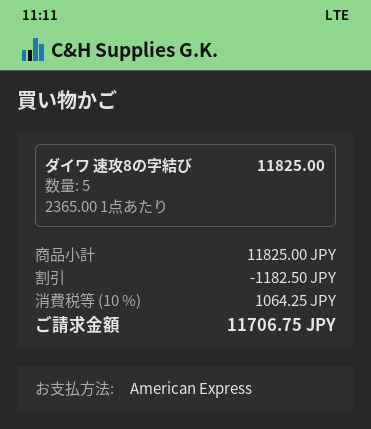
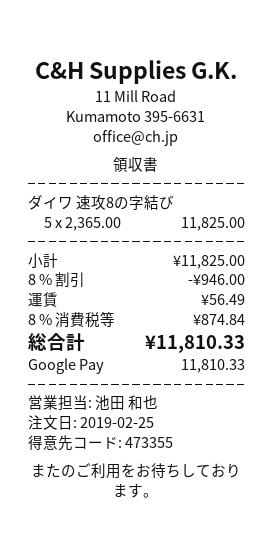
payment method: American Express -> Google Pay
discount: 1182.50 -> 946.00
shipping: none -> 56.49
tax: 10% = 1064.25 -> 8% = 874.84
total: 11706.75 -> 11810.33

